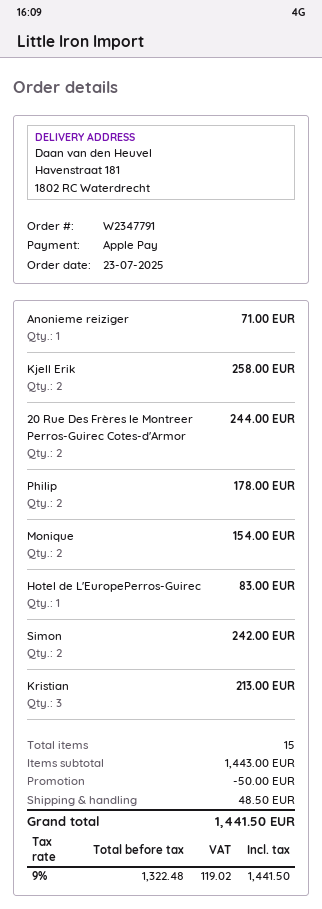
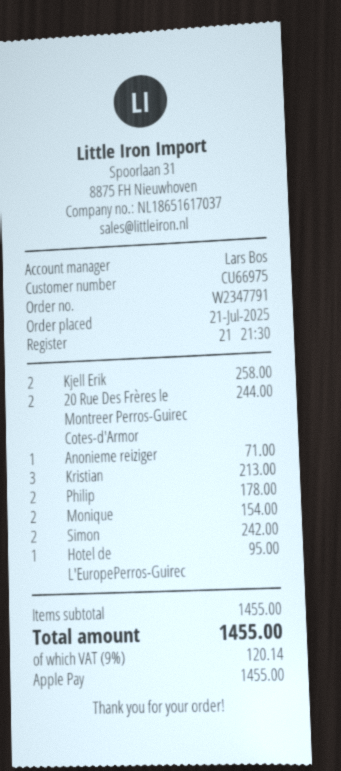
order date: 2025-07-23 -> 2025-07-21
Hotel de L'EuropePerros-Guirec: 1 for 83.00 -> 1 for 95.00
subtotal: 1443.00 -> 1455.00
discount: 50.00 -> none
shipping: 48.50 -> none
tax: 9% = 119.02 -> 9% = 120.14
total: 1441.50 -> 1455.00

